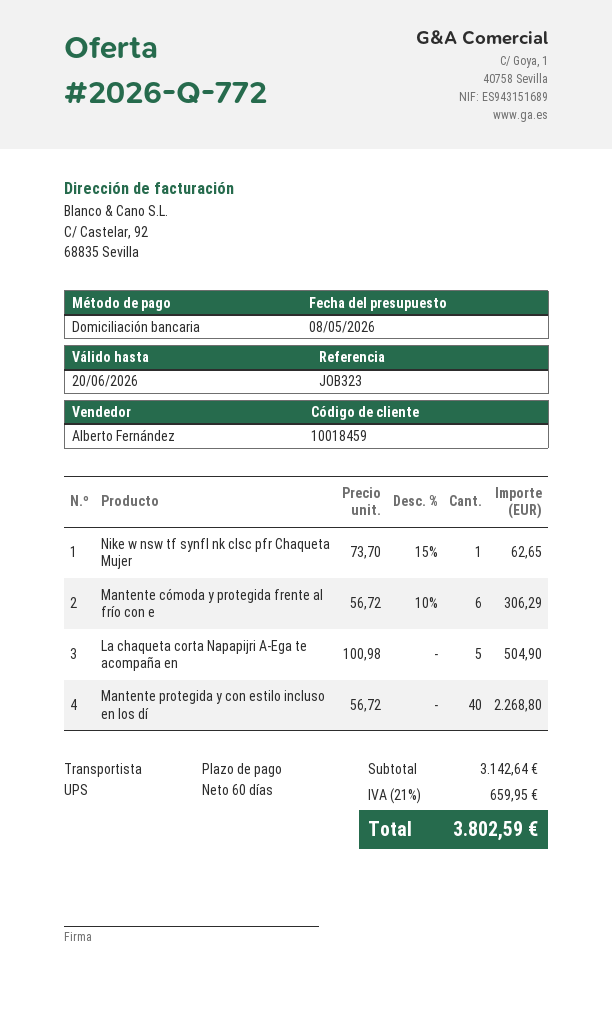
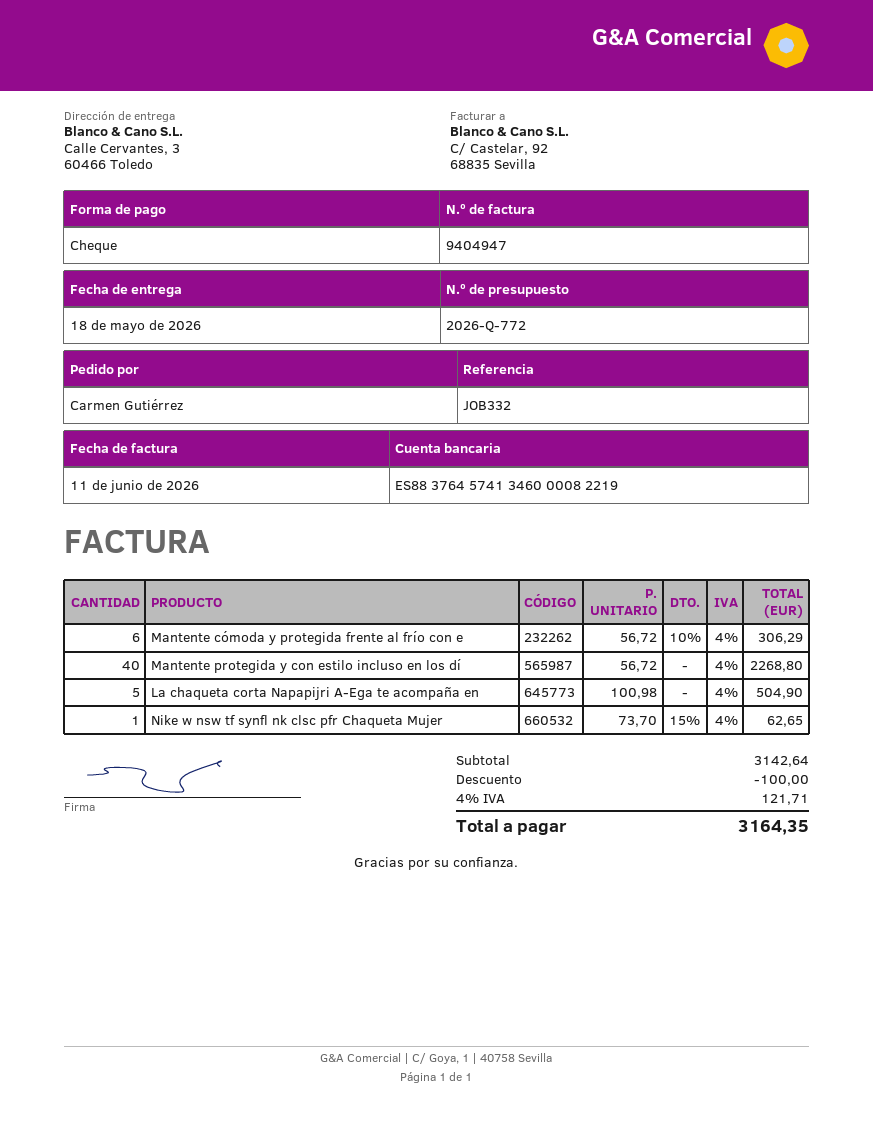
reference: JOB323 -> JOB332
payment method: direct debit -> cheque
discount: none -> 100.00
tax: 21% = 659.95 -> 4% = 121.71
total: 3802.59 -> 3164.35

